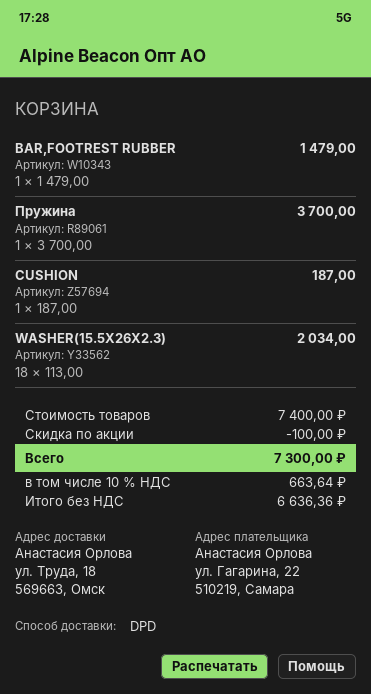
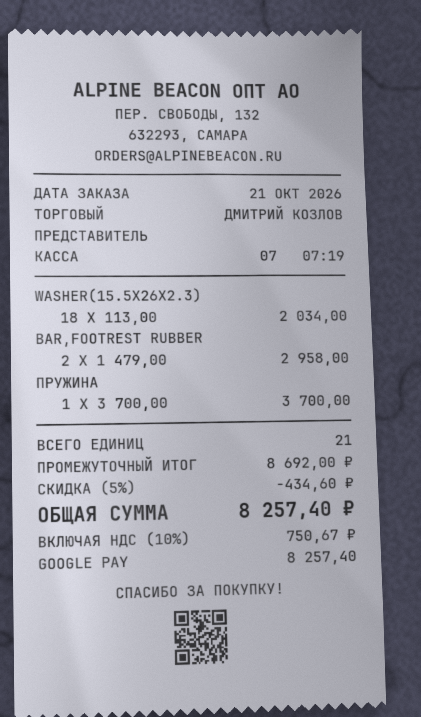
BAR,FOOTREST RUBBER: 1 x 1479.00 = 1479.00 -> 2 x 1479.00 = 2958.00
CUSHION: 1 x 187.00 = 187.00 -> none
subtotal: 7400.00 -> 8692.00
discount: 100.00 -> 434.60
tax: 10% = 663.64 -> 10% = 750.67
total: 7300.00 -> 8257.40

